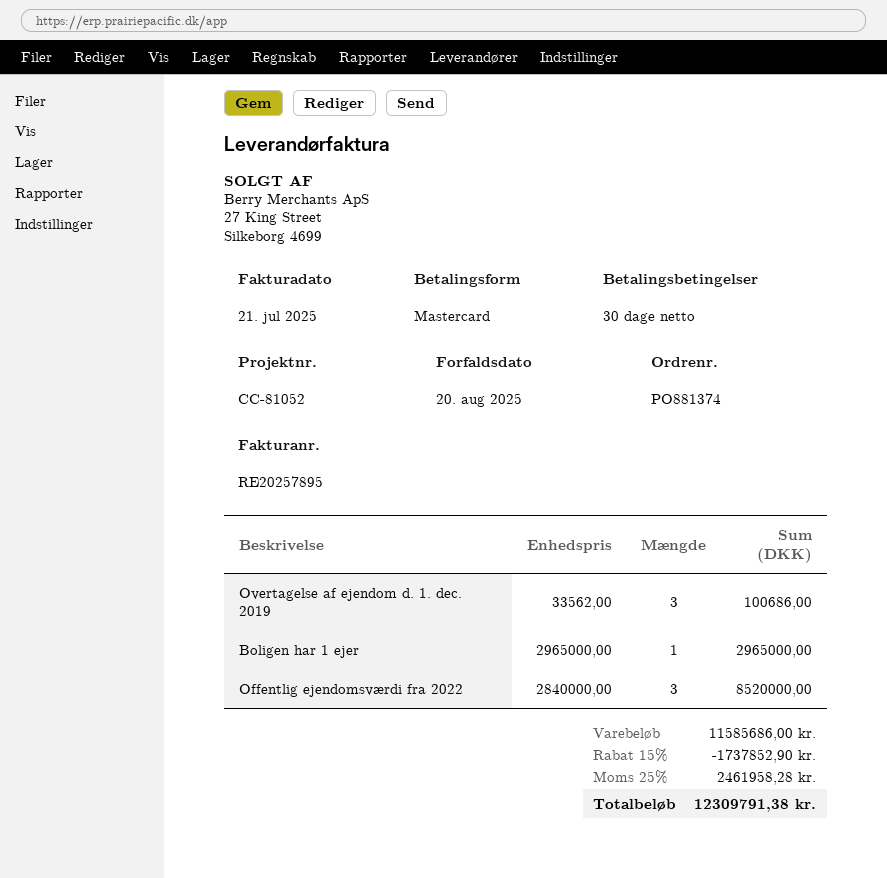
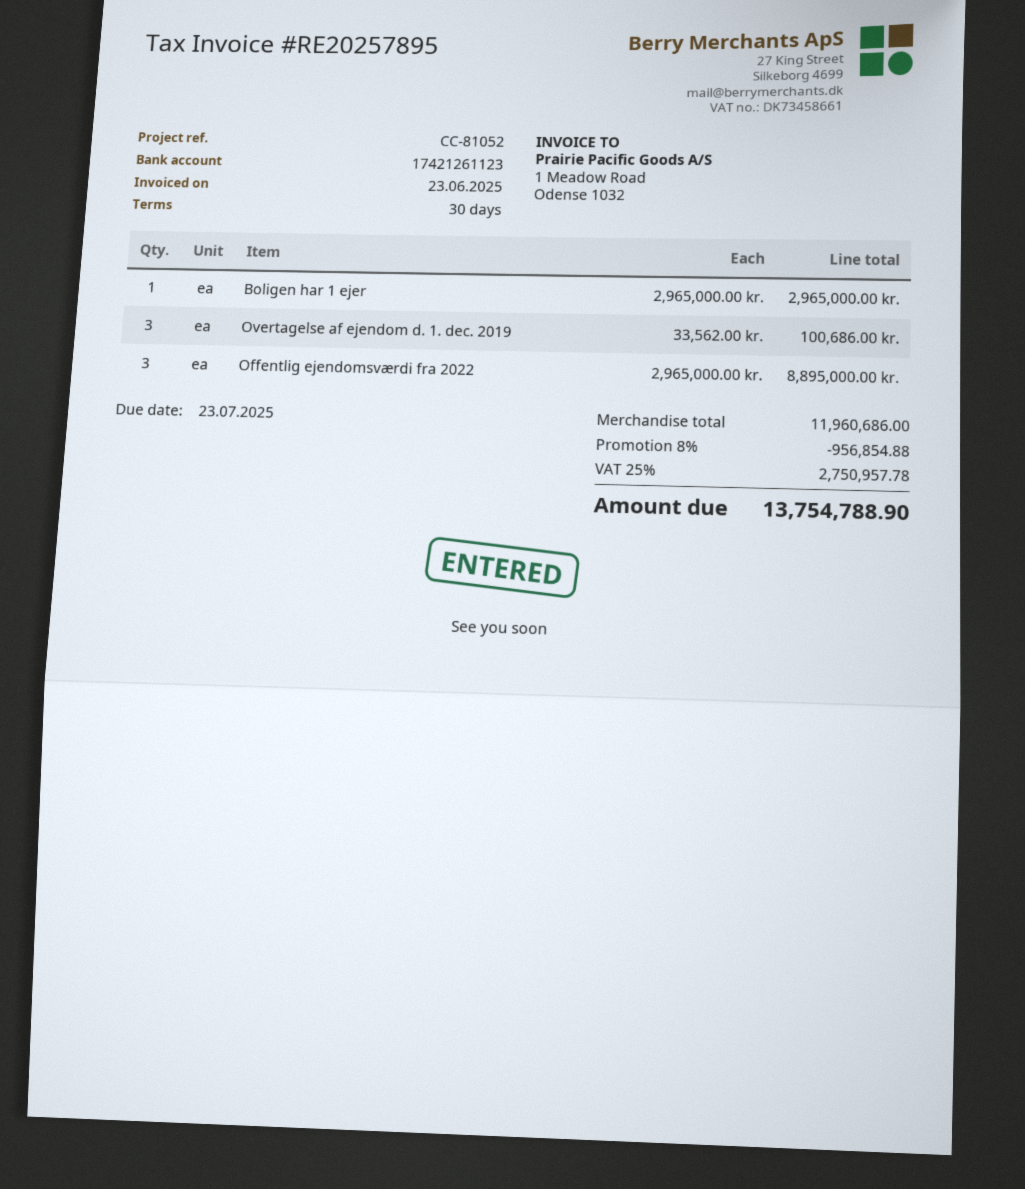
invoice date: 2025-07-21 -> 2025-06-23
due date: 2025-08-20 -> 2025-07-23
Offentlig ejendomsværdi fra 2022: 3 x 2840000.00 = 8520000.00 -> 3 x 2965000.00 = 8895000.00
subtotal: 11585686.00 -> 11960686.00
discount: 15% = 1737852.90 -> 8% = 956854.88
tax: 25% = 2461958.28 -> 25% = 2750957.78
total: 12309791.38 -> 13754788.90

